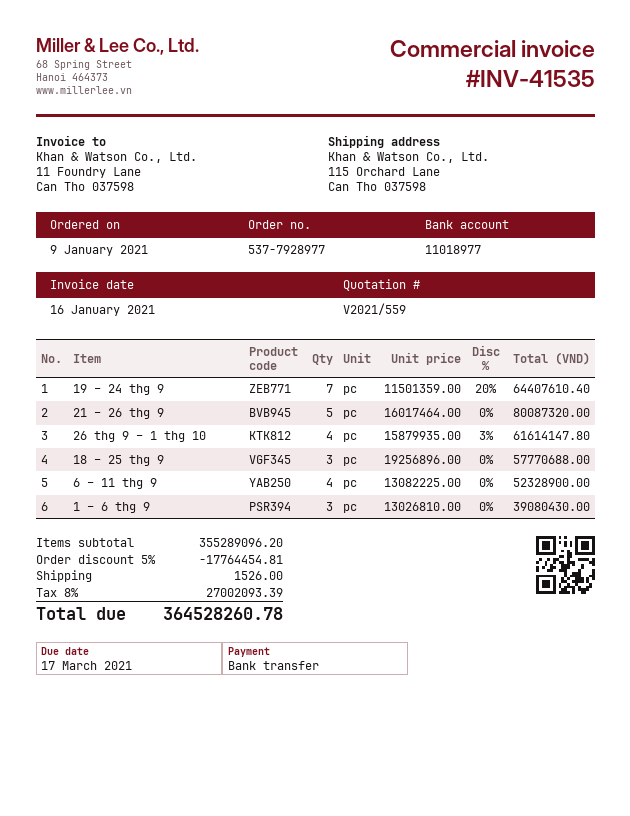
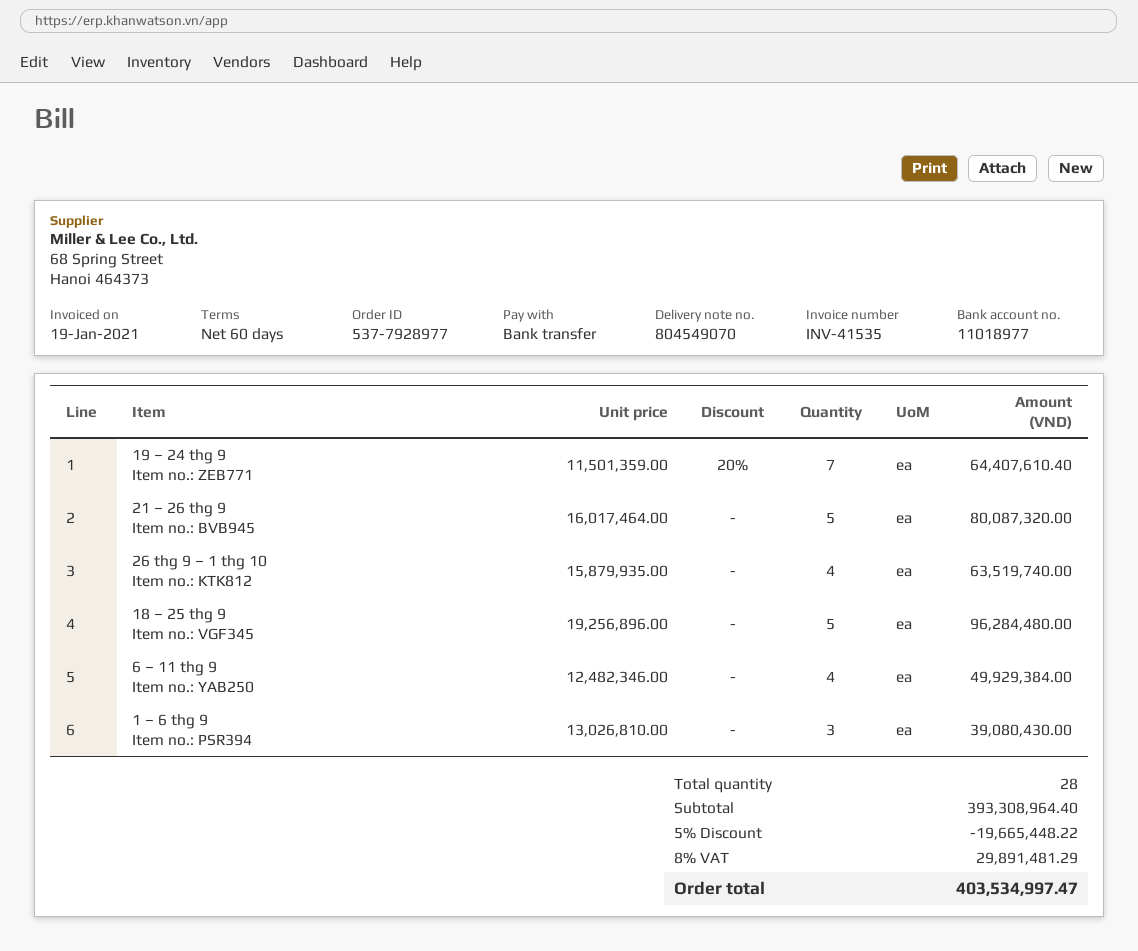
invoice date: 2021-01-16 -> 2021-01-19
26 thg 9 – 1 thg 10: 4 x 15879935.00 - 3% = 61614147.80 -> 4 x 15879935.00 = 63519740.00
18 – 25 thg 9: 3 x 19256896.00 = 57770688.00 -> 5 x 19256896.00 = 96284480.00
6 – 11 thg 9: 4 x 13082225.00 = 52328900.00 -> 4 x 12482346.00 = 49929384.00
subtotal: 355289096.20 -> 393308964.40
discount: 5% = 17764454.81 -> 5% = 19665448.22
shipping: 1526.00 -> none
tax: 8% = 27002093.39 -> 8% = 29891481.29
total: 364528260.78 -> 403534997.47

